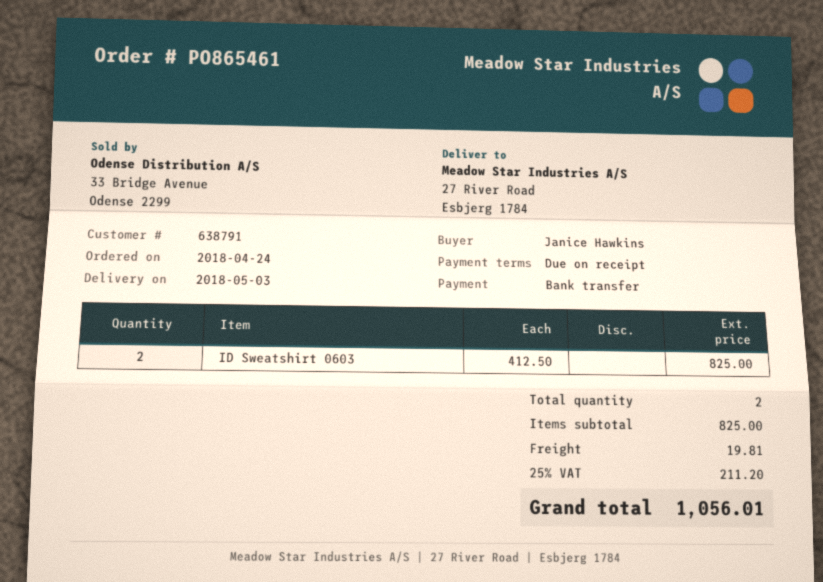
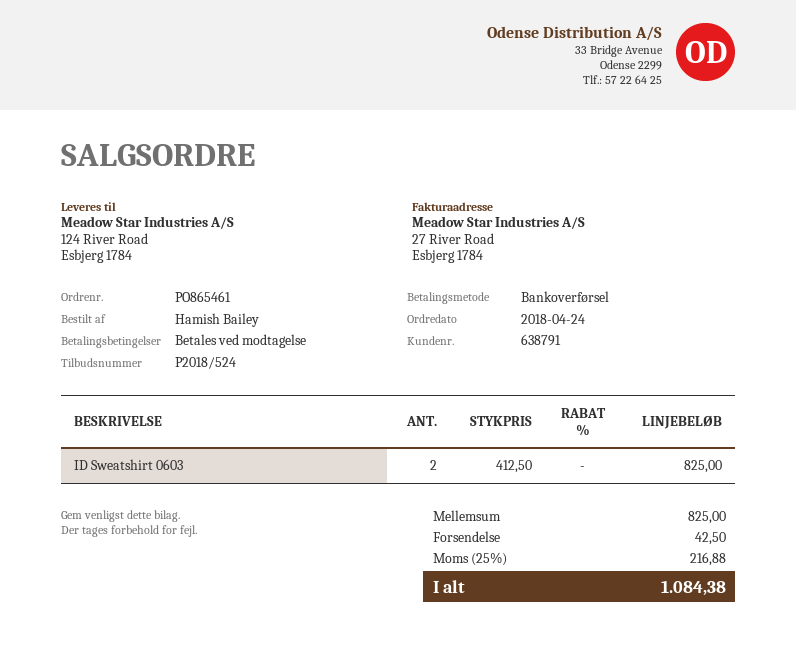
ordered by: Janice Hawkins -> Hamish Bailey
ship to: 27 River Road, Esbjerg 1784 -> 124 River Road, Esbjerg 1784
shipping: 19.81 -> 42.50
tax: 25% = 211.20 -> 25% = 216.88
total: 1056.01 -> 1084.38

